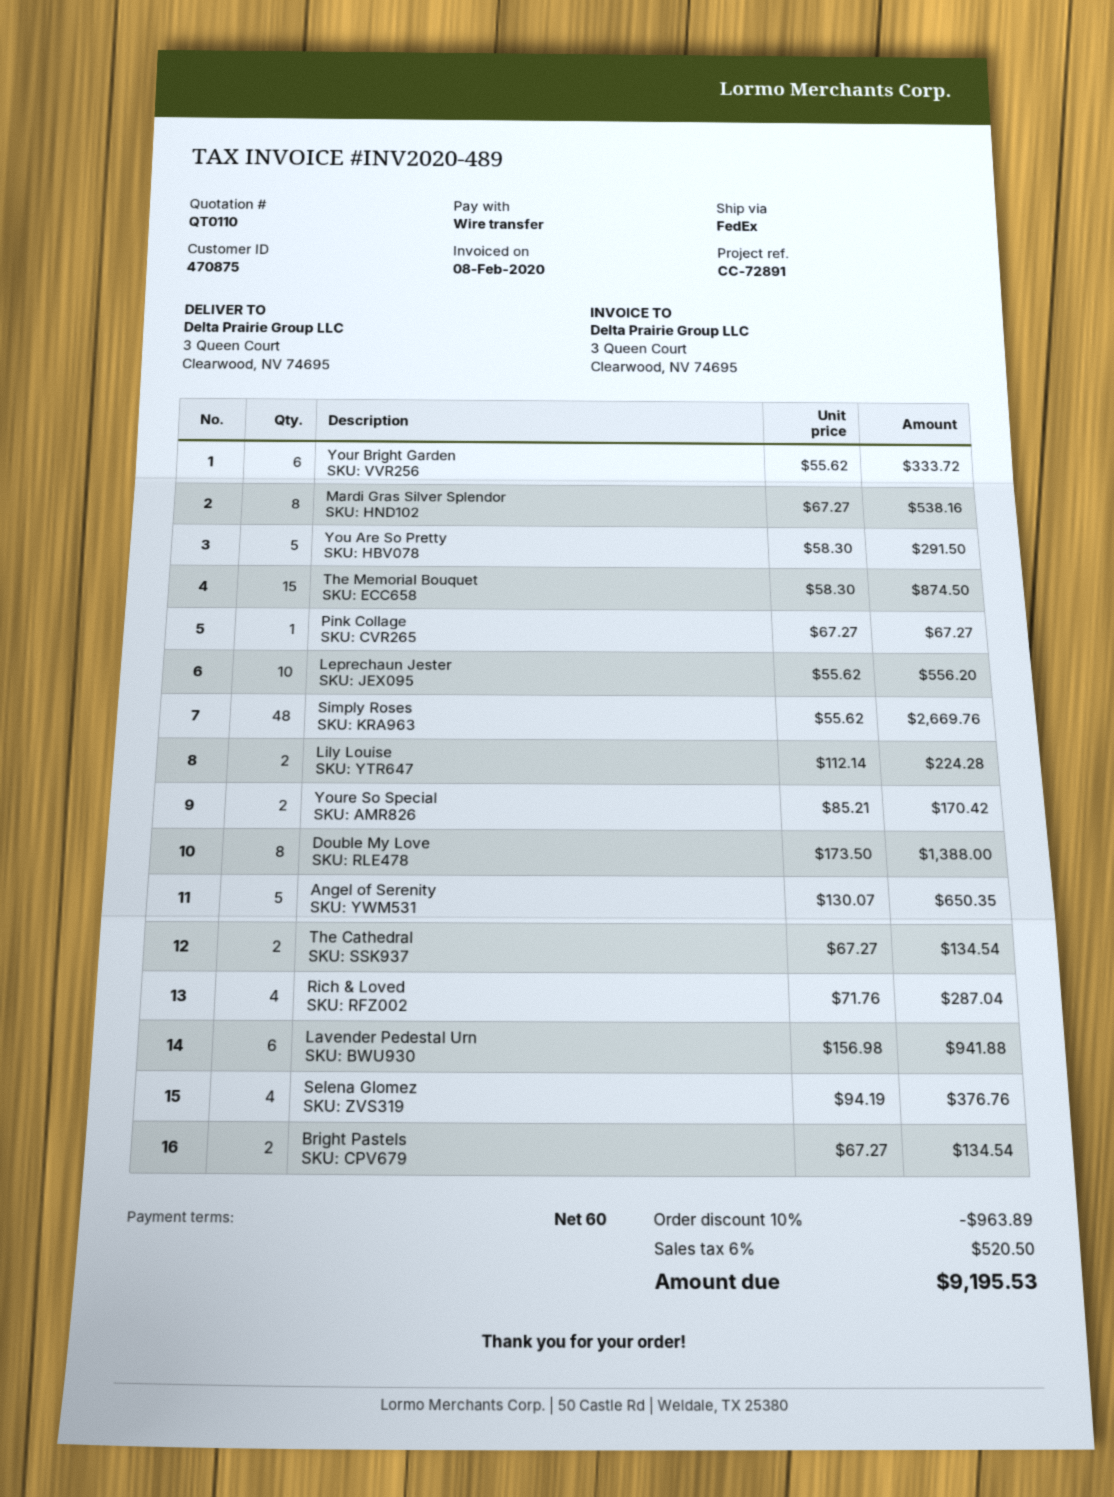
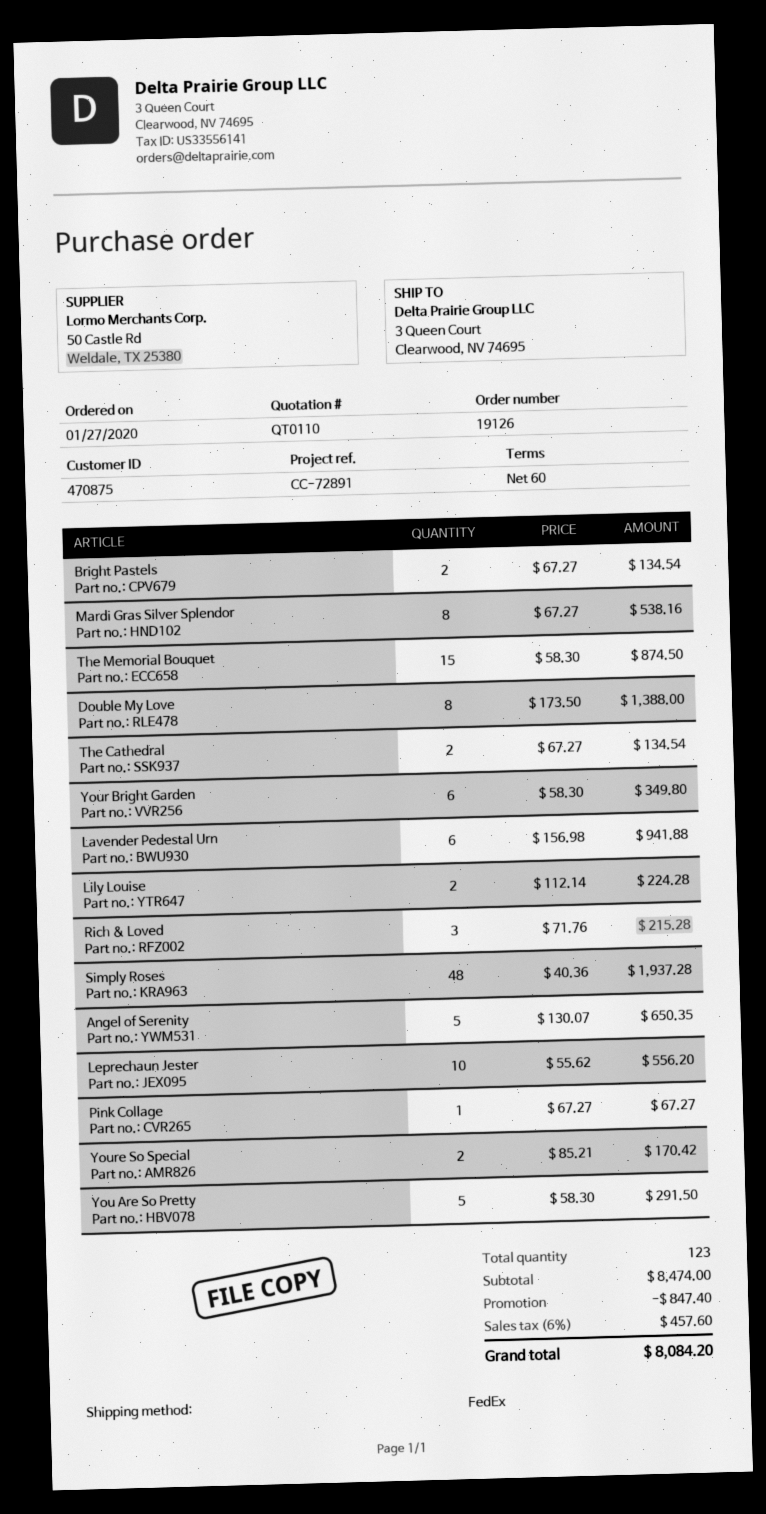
Your Bright Garden: 6 x 55.62 = 333.72 -> 6 x 58.30 = 349.80
Simply Roses: 48 x 55.62 = 2669.76 -> 48 x 40.36 = 1937.28
Rich & Loved: 4 x 71.76 = 287.04 -> 3 x 71.76 = 215.28
Selena Glomez: 4 x 94.19 = 376.76 -> none
discount: 963.89 -> 847.40
tax: 6% = 520.50 -> 6% = 457.60
total: 9195.53 -> 8084.20

